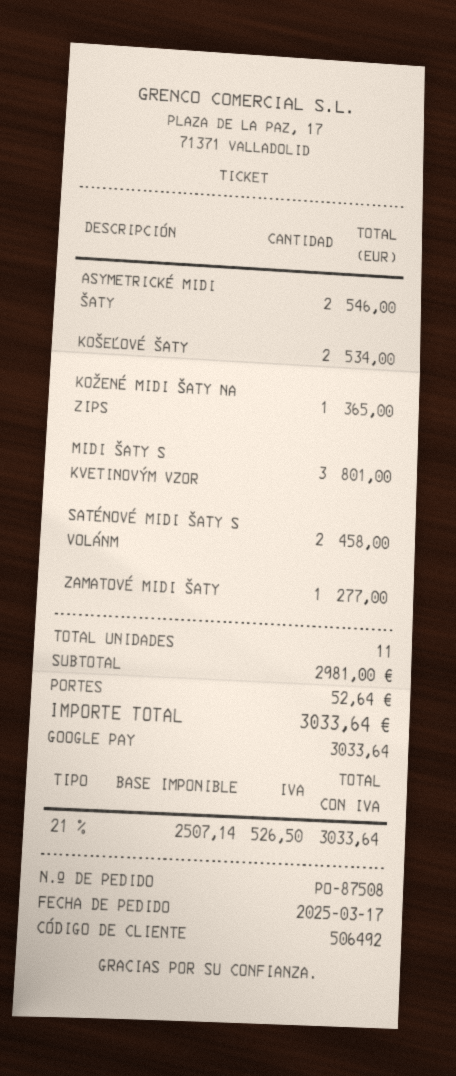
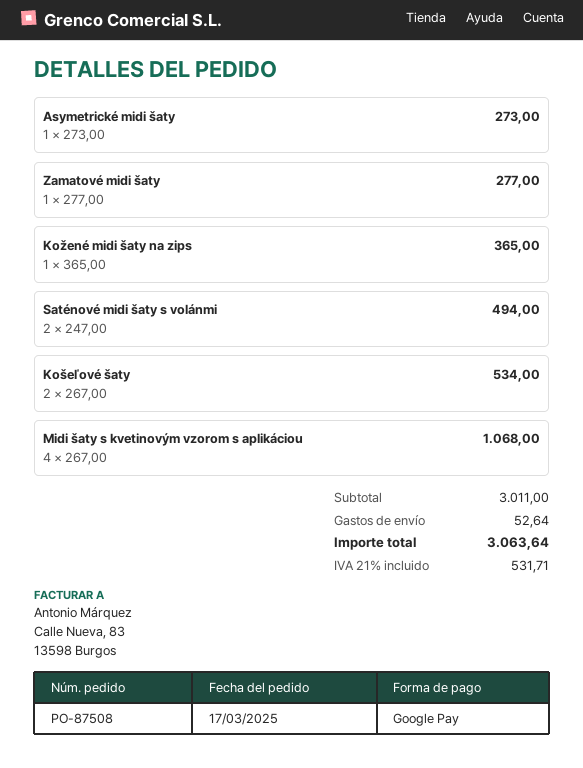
ASYMETRICKÉ MIDI ŠATY: 2 for 546.00 -> 1 for 273.00
MIDI ŠATY S KVETINOVÝM VZOR: 3 for 801.00 -> 4 for 1068.00
SATÉNOVÉ MIDI ŠATY S VOLÁNM: 2 for 458.00 -> 2 for 494.00
subtotal: 2981.00 -> 3011.00
tax: 21% = 526.50 -> 21% = 531.71
total: 3033.64 -> 3063.64

